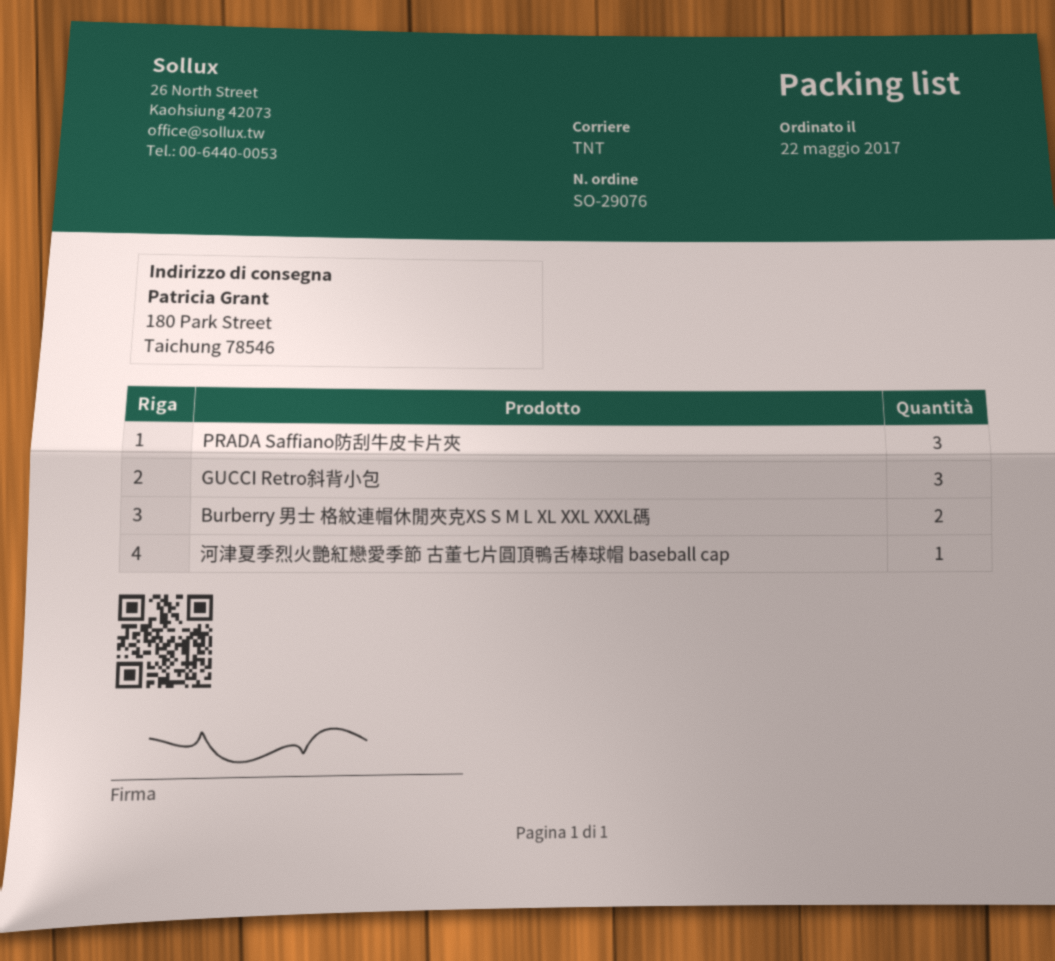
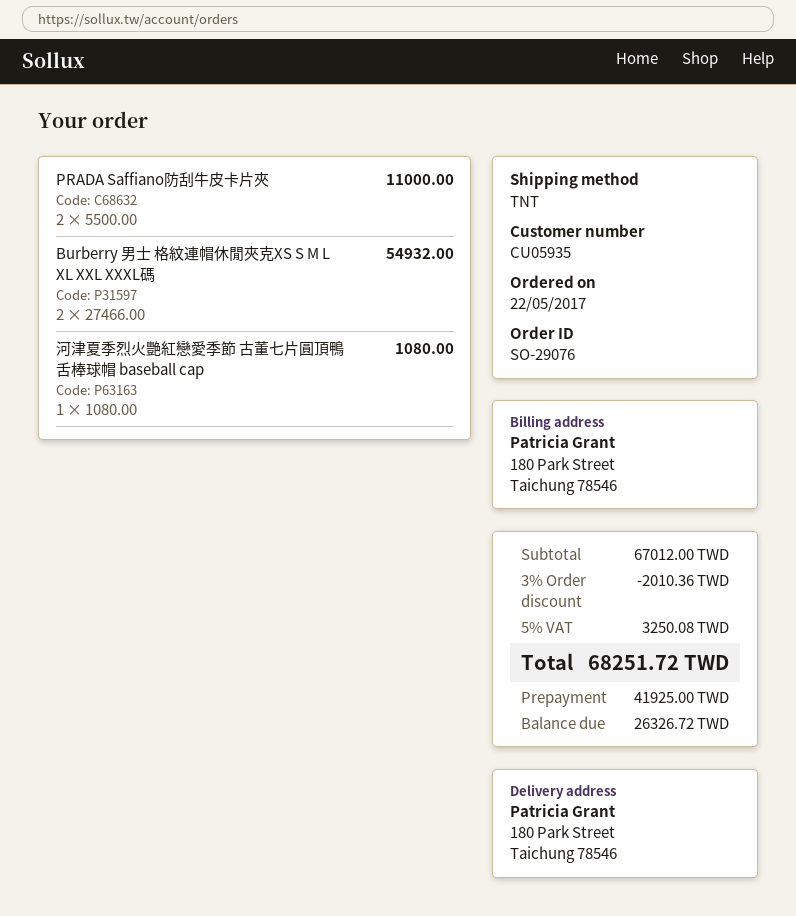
PRADA Saffiano防刮牛皮卡片夾: 3 -> 2
GUCCI Retro斜背小包: 3 -> none

